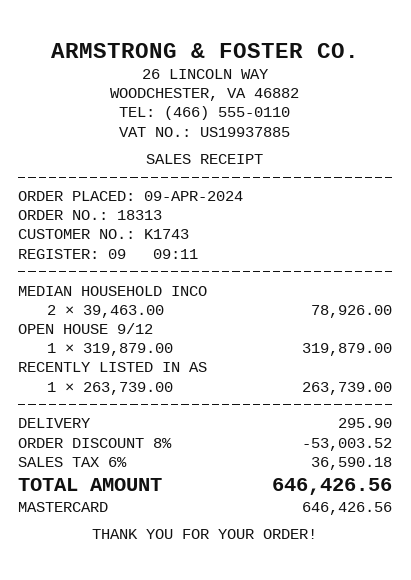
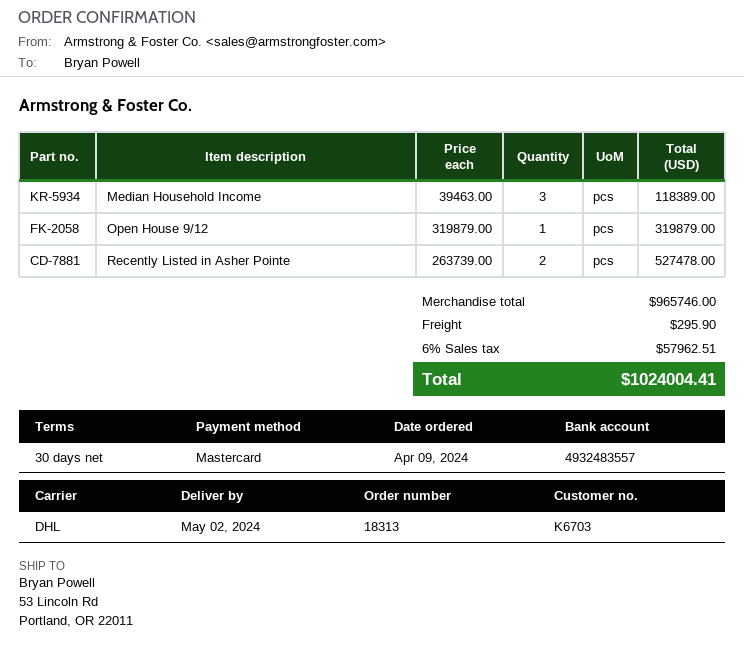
customer number: K1743 -> K6703
MEDIAN HOUSEHOLD INCO: 2 x 39463.00 = 78926.00 -> 3 x 39463.00 = 118389.00
RECENTLY LISTED IN AS: 1 x 263739.00 = 263739.00 -> 2 x 263739.00 = 527478.00
discount: 8% = 53003.52 -> none
tax: 6% = 36590.18 -> 6% = 57962.51
total: 646426.56 -> 1024004.41

